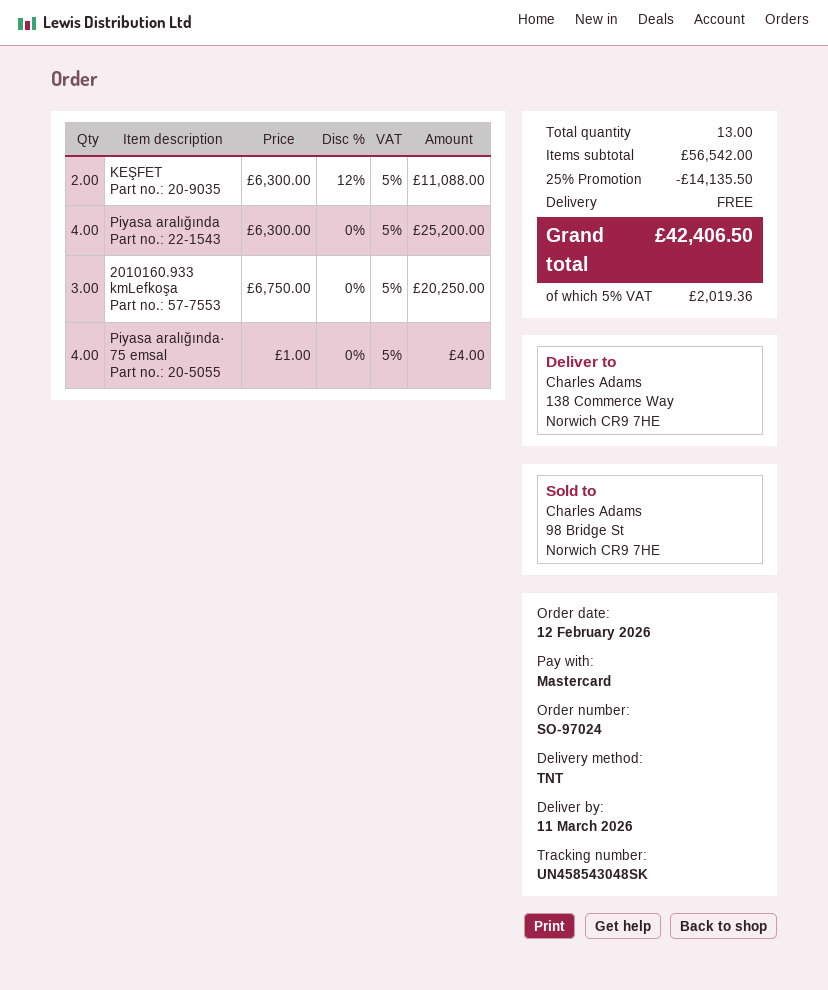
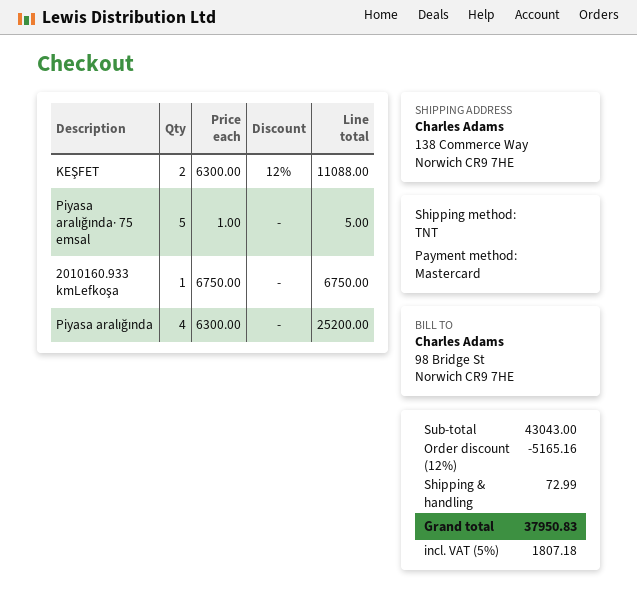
2010160.933 kmLefkoşa: 3 x 6750.00 = 20250.00 -> 1 x 6750.00 = 6750.00
Piyasa aralığında· 75 emsal: 4 x 1.00 = 4.00 -> 5 x 1.00 = 5.00
subtotal: 56542.00 -> 43043.00
discount: 25% = 14135.50 -> 12% = 5165.16
shipping: 0.00 -> 72.99
tax: 5% = 2019.36 -> 5% = 1807.18
total: 42406.50 -> 37950.83

